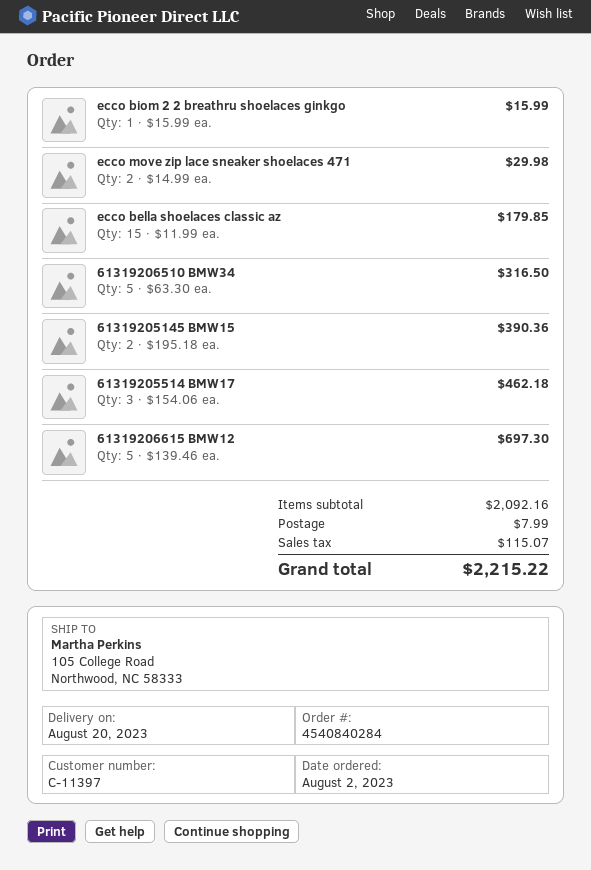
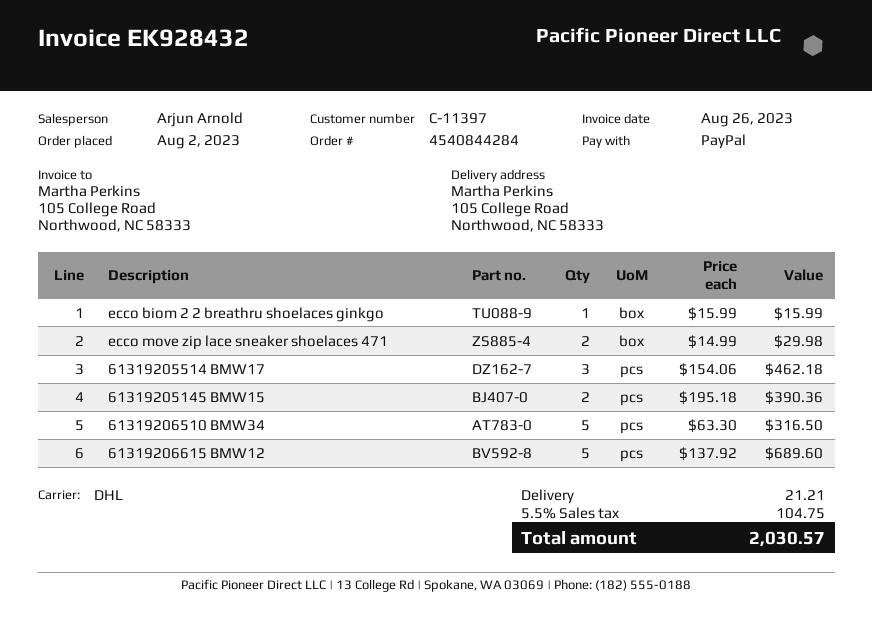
order number: 4540840284 -> 4540844284
ecco bella shoelaces classic az: 15 x 11.99 = 179.85 -> none
61319206615 BMW12: 5 x 139.46 = 697.30 -> 5 x 137.92 = 689.60
shipping: 7.99 -> 21.21
tax: 115.07 -> 104.75
total: 2215.22 -> 2030.57

